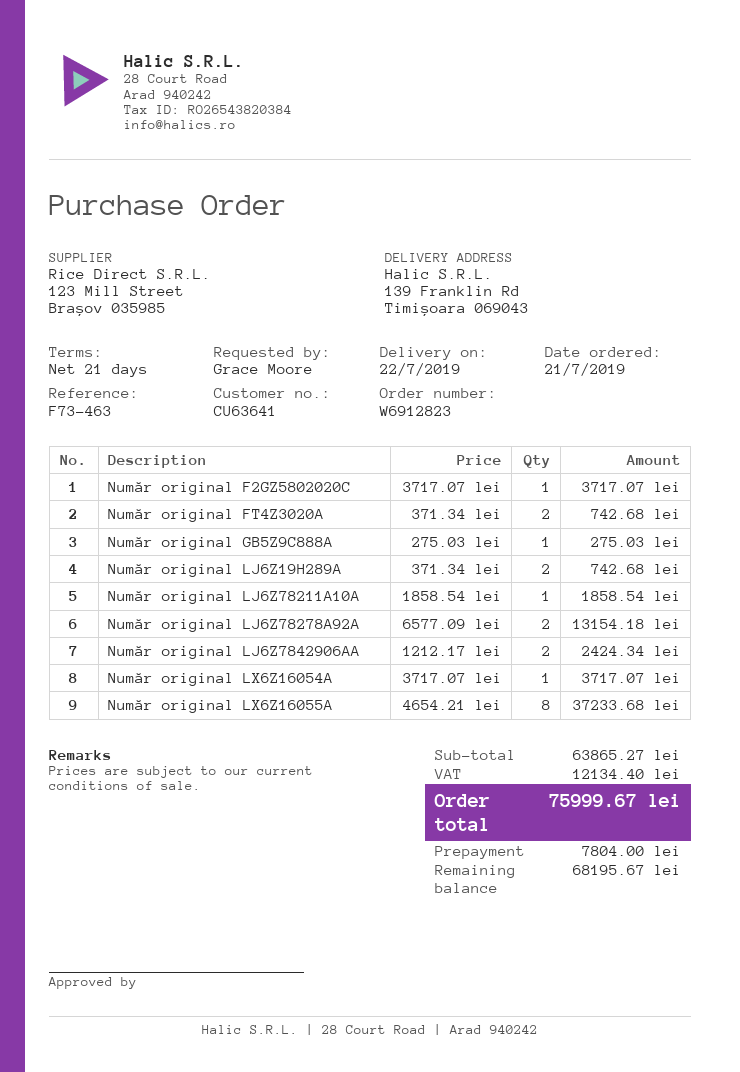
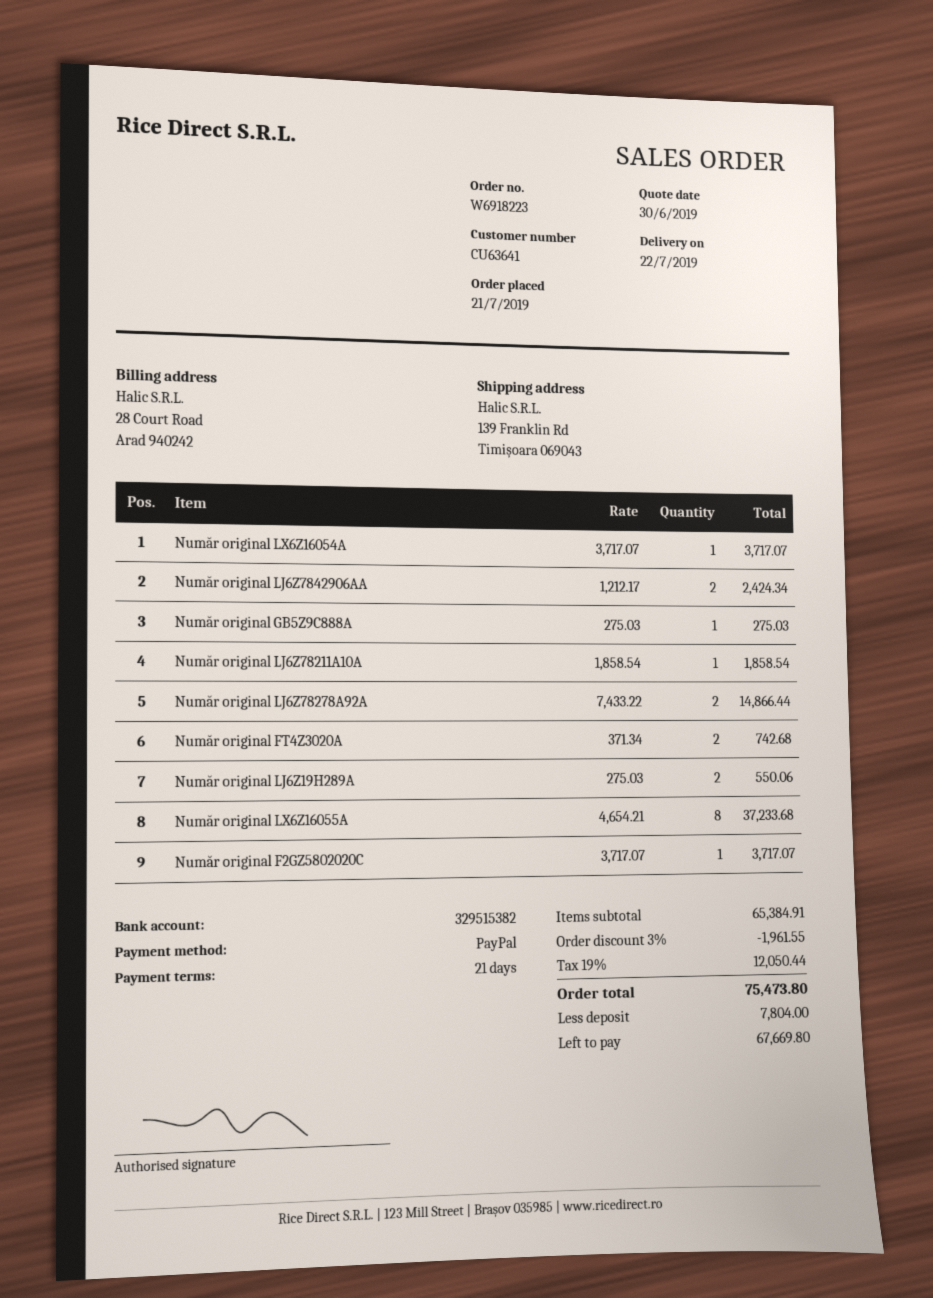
order number: W6912823 -> W6918223
Număr original LJ6Z19H289A: 2 x 371.34 = 742.68 -> 2 x 275.03 = 550.06
Număr original LJ6Z78278A92A: 2 x 6577.09 = 13154.18 -> 2 x 7433.22 = 14866.44
subtotal: 63865.27 -> 65384.91
discount: none -> 3% = 1961.55
tax: 12134.40 -> 12050.44
total: 75999.67 -> 75473.80
balance: 68195.67 -> 67669.80

